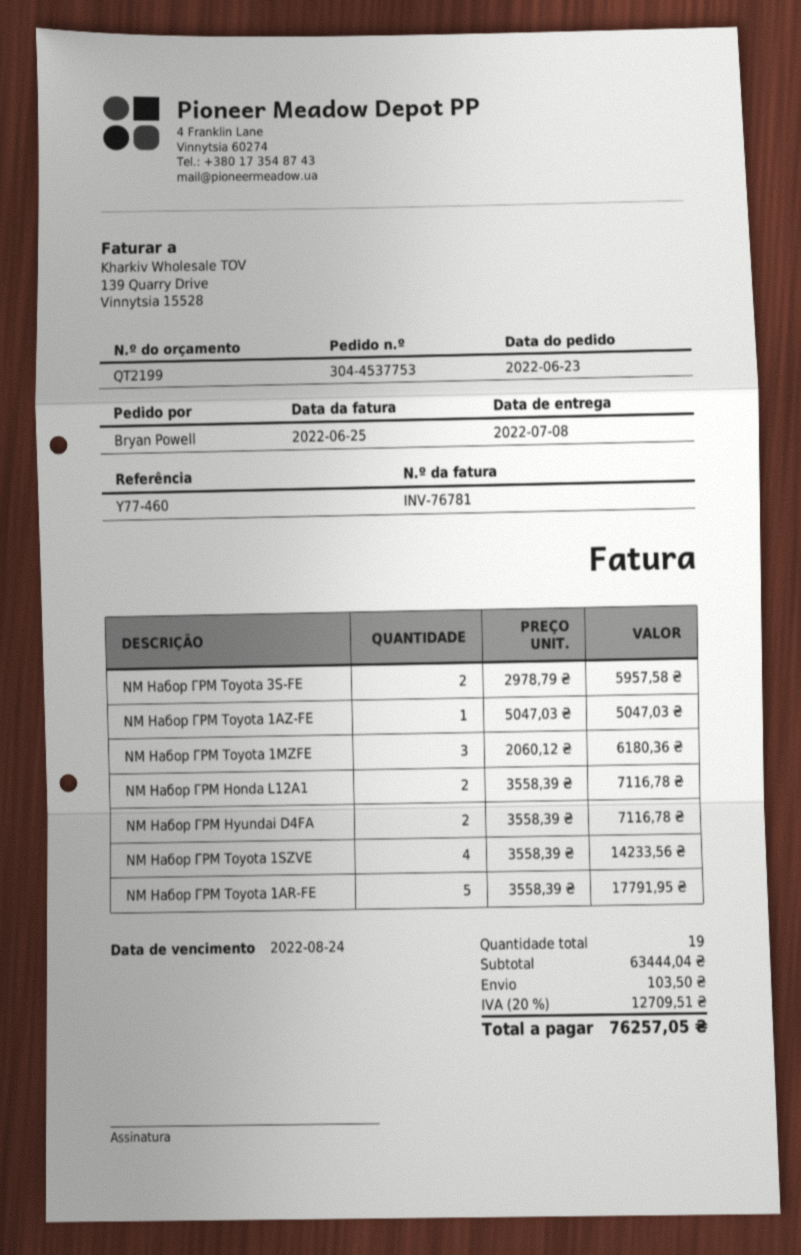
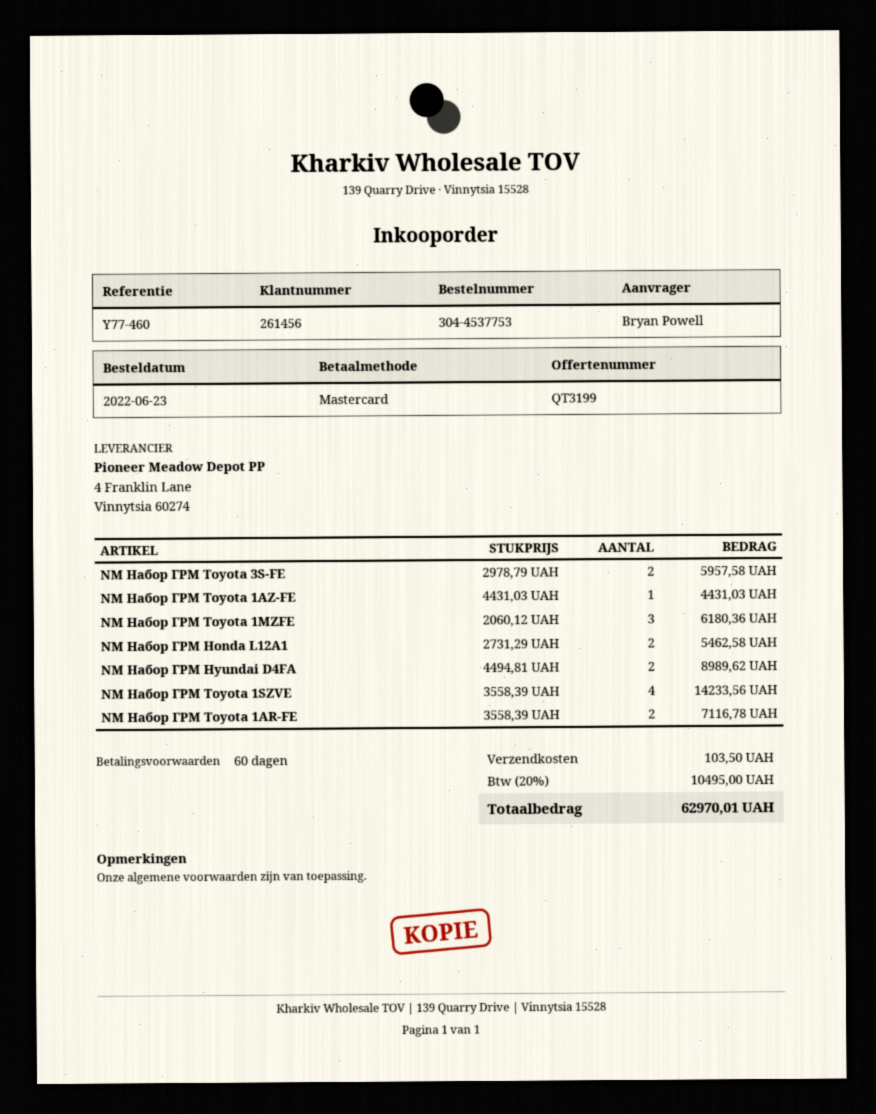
quote number: QT2199 -> QT3199
NM Набор ГРМ Toyota 1AZ-FE: 1 x 5047.03 = 5047.03 -> 1 x 4431.03 = 4431.03
NM Набор ГРМ Honda L12A1: 2 x 3558.39 = 7116.78 -> 2 x 2731.29 = 5462.58
NM Набор ГРМ Hyundai D4FA: 2 x 3558.39 = 7116.78 -> 2 x 4494.81 = 8989.62
NM Набор ГРМ Toyota 1AR-FE: 5 x 3558.39 = 17791.95 -> 2 x 3558.39 = 7116.78
tax: 20% = 12709.51 -> 20% = 10495.00
total: 76257.05 -> 62970.01

